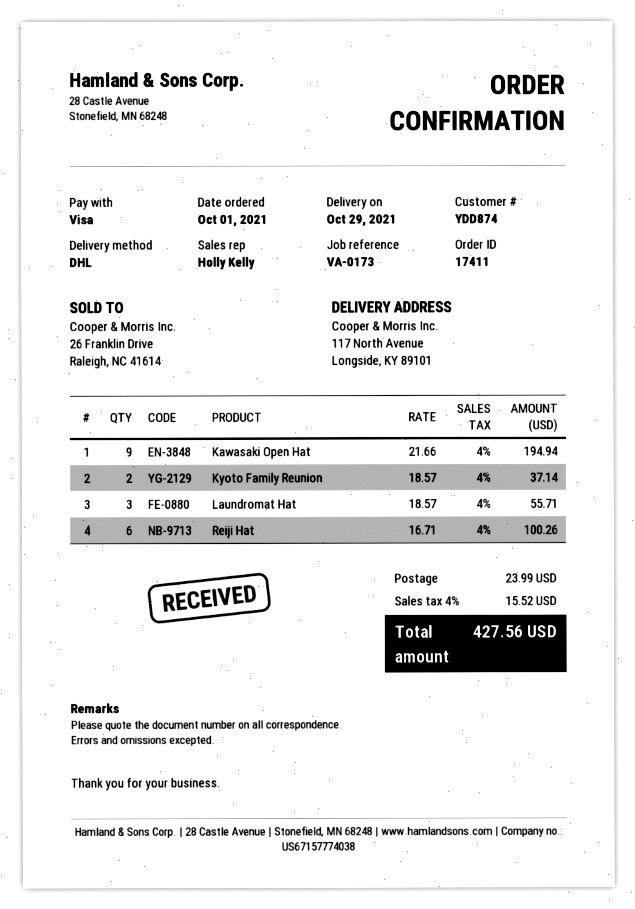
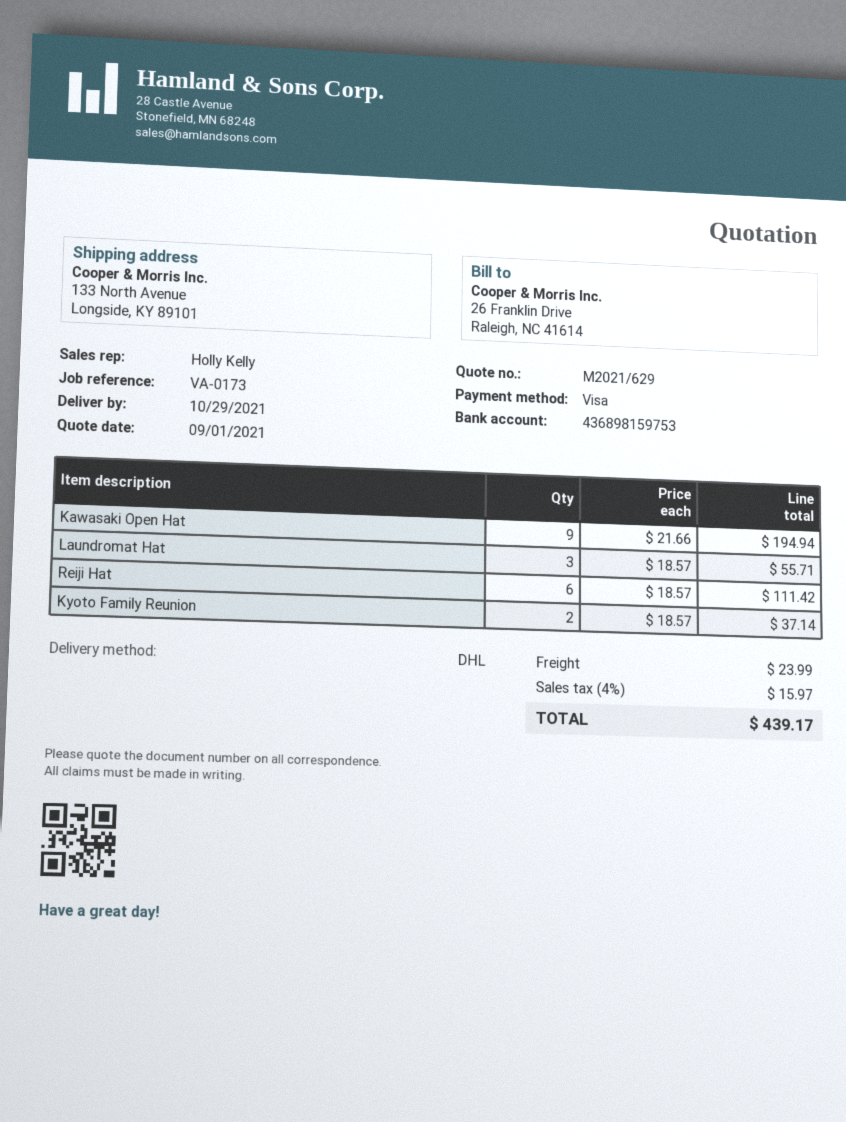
ship to: 117 North Avenue, Longside, KY 89101 -> 133 North Avenue, Longside, KY 89101
Reiji Hat: 6 x 16.71 = 100.26 -> 6 x 18.57 = 111.42
tax: 4% = 15.52 -> 4% = 15.97
total: 427.56 -> 439.17

